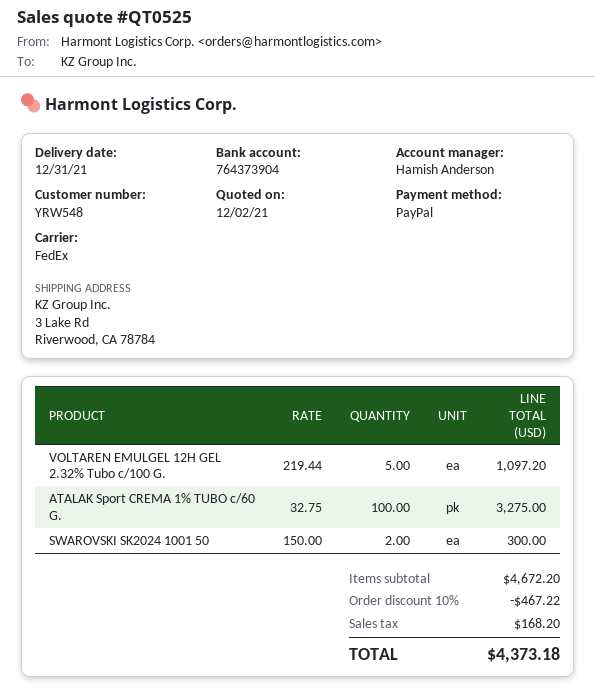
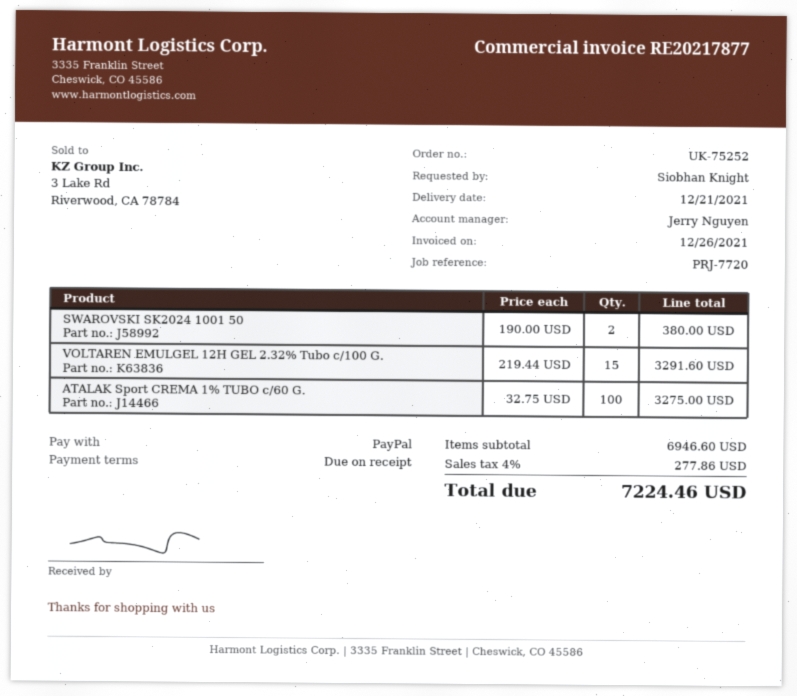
delivery date: 2021-12-31 -> 2021-12-21
sales rep: Hamish Anderson -> Jerry Nguyen
VOLTAREN EMULGEL 12H GEL 2.32% Tubo c/100 G.: 5 x 219.44 = 1097.20 -> 15 x 219.44 = 3291.60
SWAROVSKI SK2024 1001 50: 2 x 150.00 = 300.00 -> 2 x 190.00 = 380.00
subtotal: 4672.20 -> 6946.60
discount: 10% = 467.22 -> none
tax: 168.20 -> 277.86
total: 4373.18 -> 7224.46

